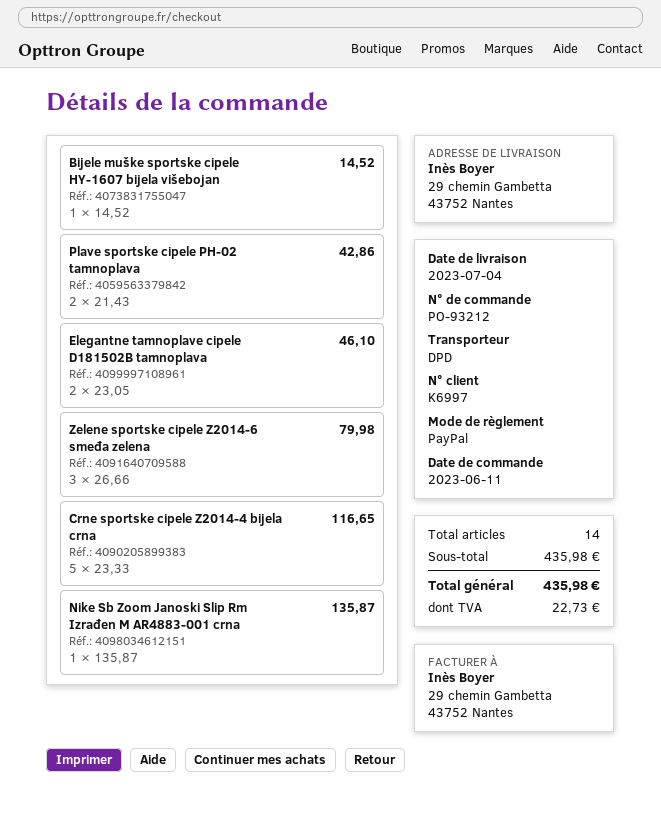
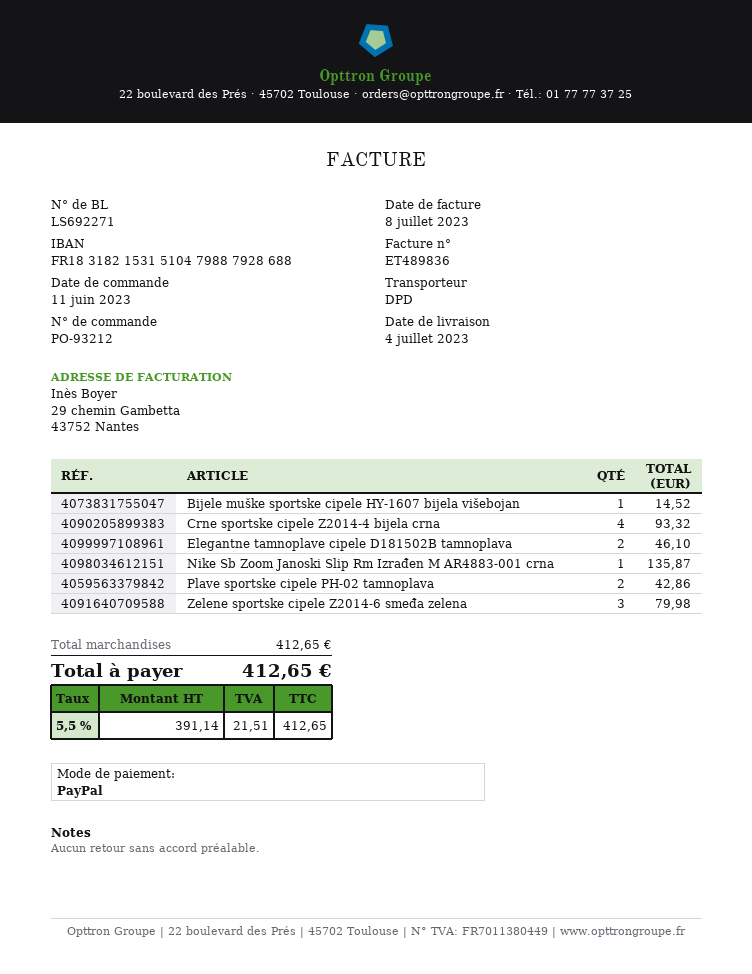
Crne sportske cipele Z2014-4 bijela crna: 5 for 116.65 -> 4 for 93.32
subtotal: 435.98 -> 412.65
tax: 22.73 -> 21.51
total: 435.98 -> 412.65

